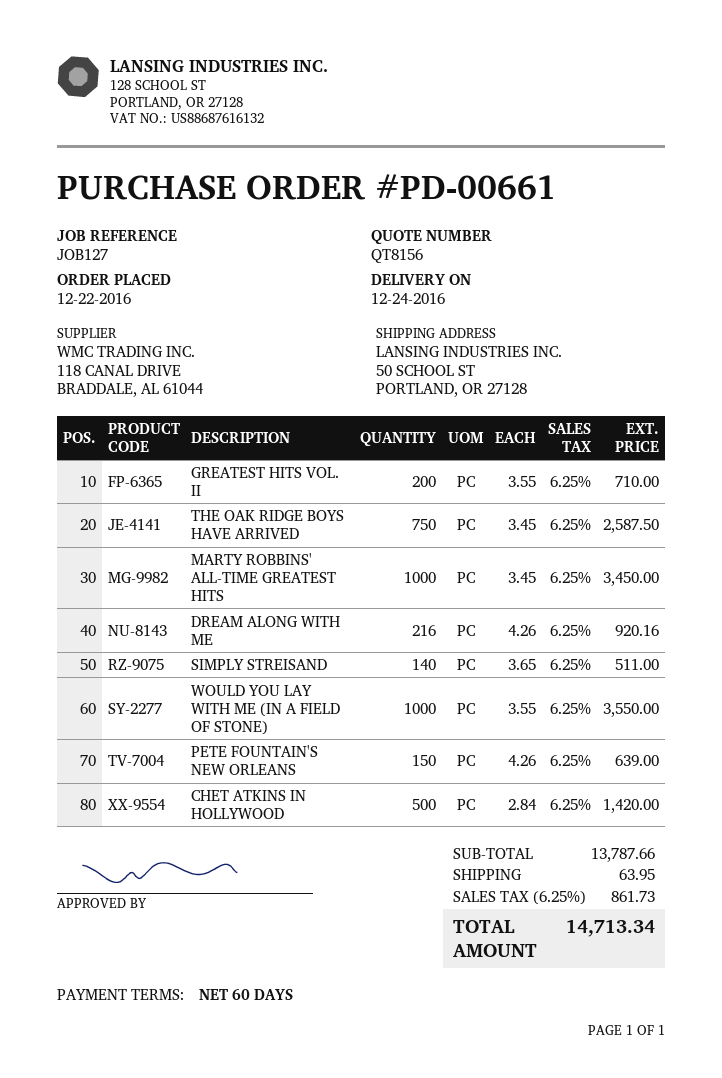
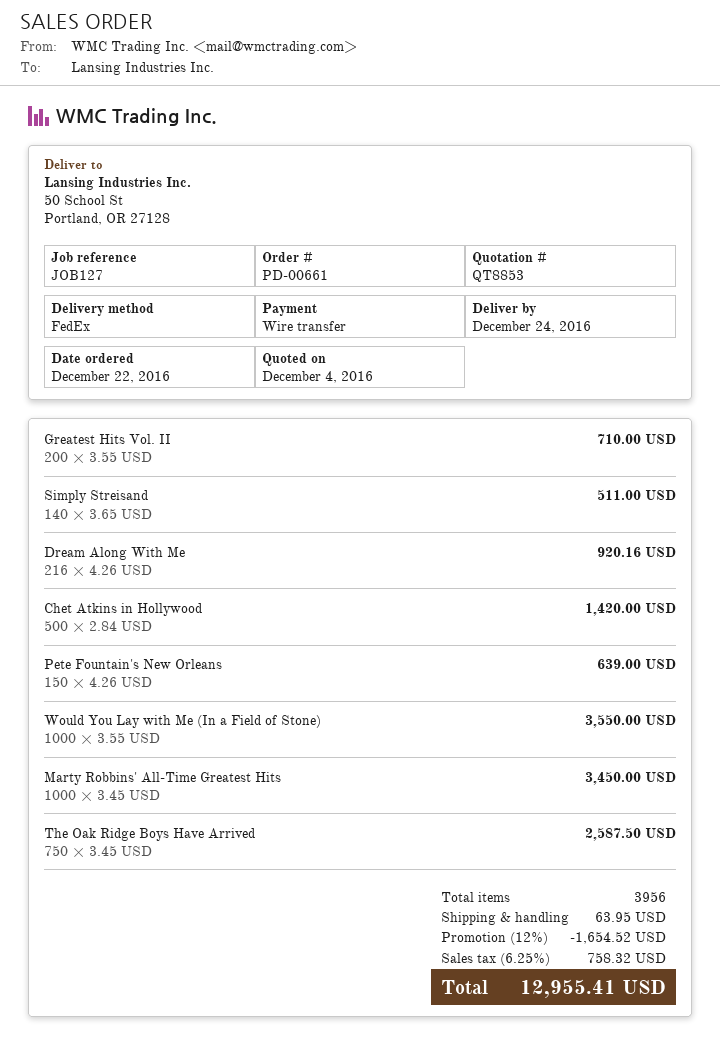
quote number: QT8156 -> QT8853
discount: none -> 12% = 1654.52
tax: 6.25% = 861.73 -> 6.25% = 758.32
total: 14713.34 -> 12955.41

